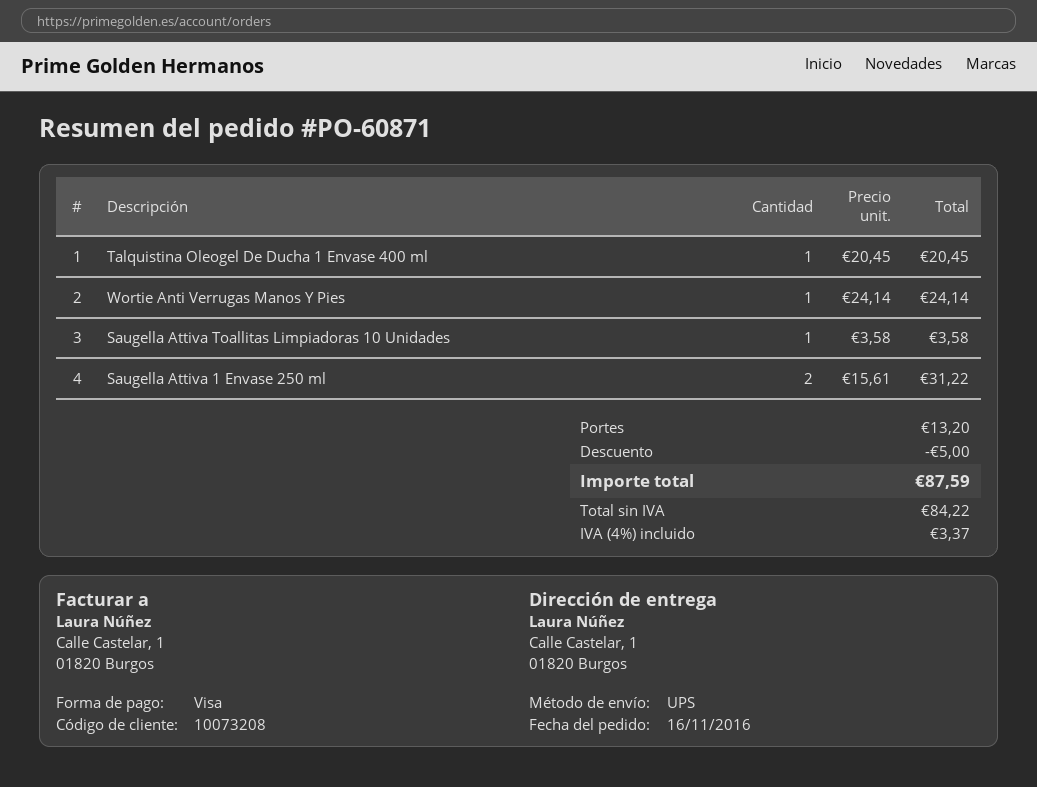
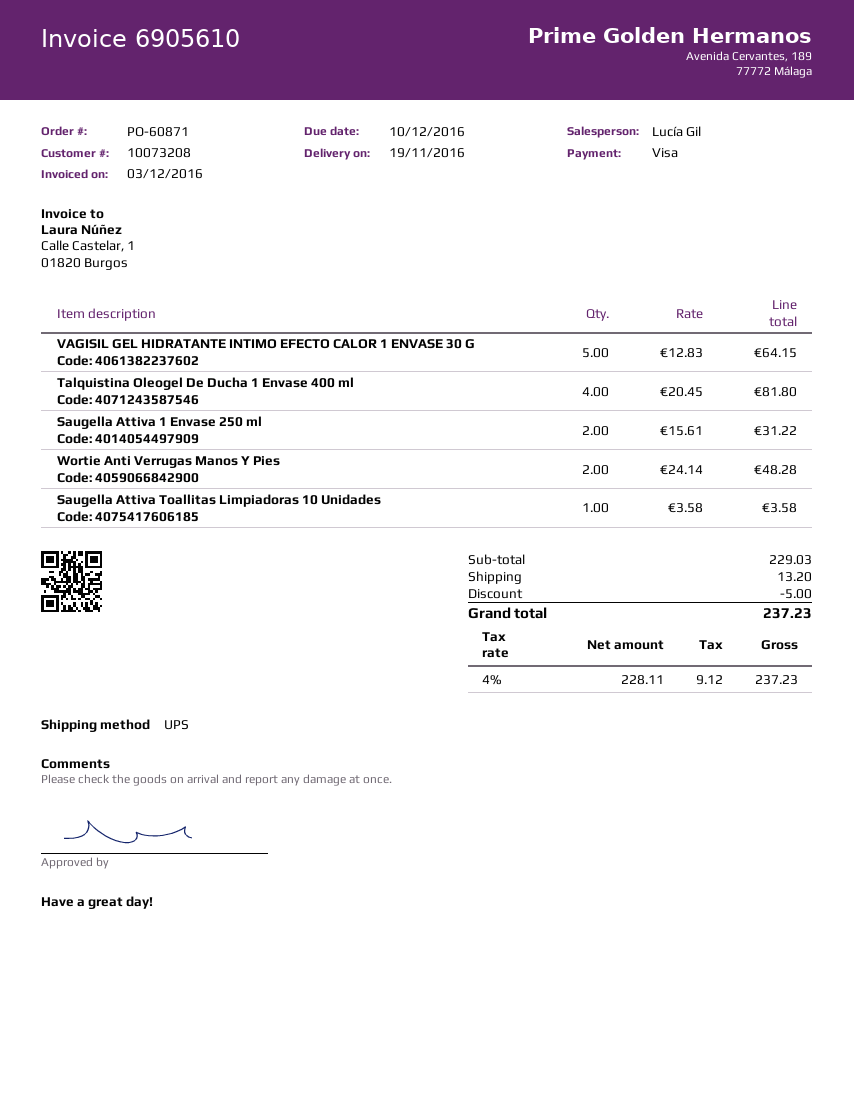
Talquistina Oleogel De Ducha 1 Envase 400 ml: 1 x 20.45 = 20.45 -> 4 x 20.45 = 81.80
Wortie Anti Verrugas Manos Y Pies: 1 x 24.14 = 24.14 -> 2 x 24.14 = 48.28
VAGISIL GEL HIDRATANTE INTIMO EFECTO CALOR 1 ENVASE 30 G: none -> 5 x 12.83 = 64.15
net: 84.22 -> 228.11
tax: 4% = 3.37 -> 4% = 9.12
total: 87.59 -> 237.23

